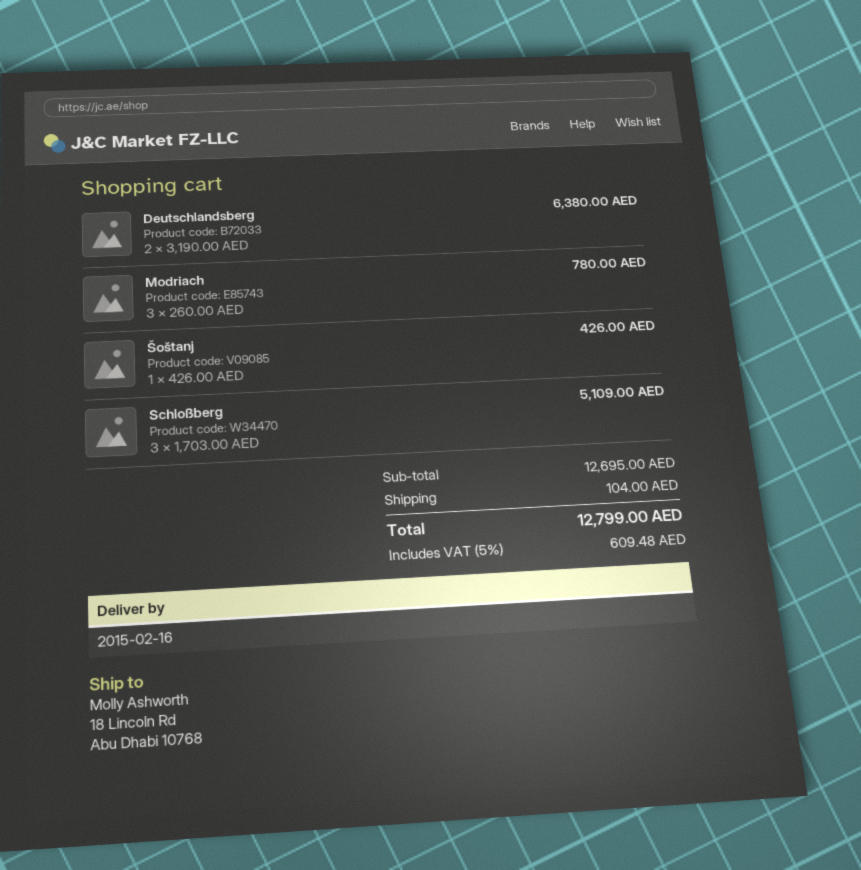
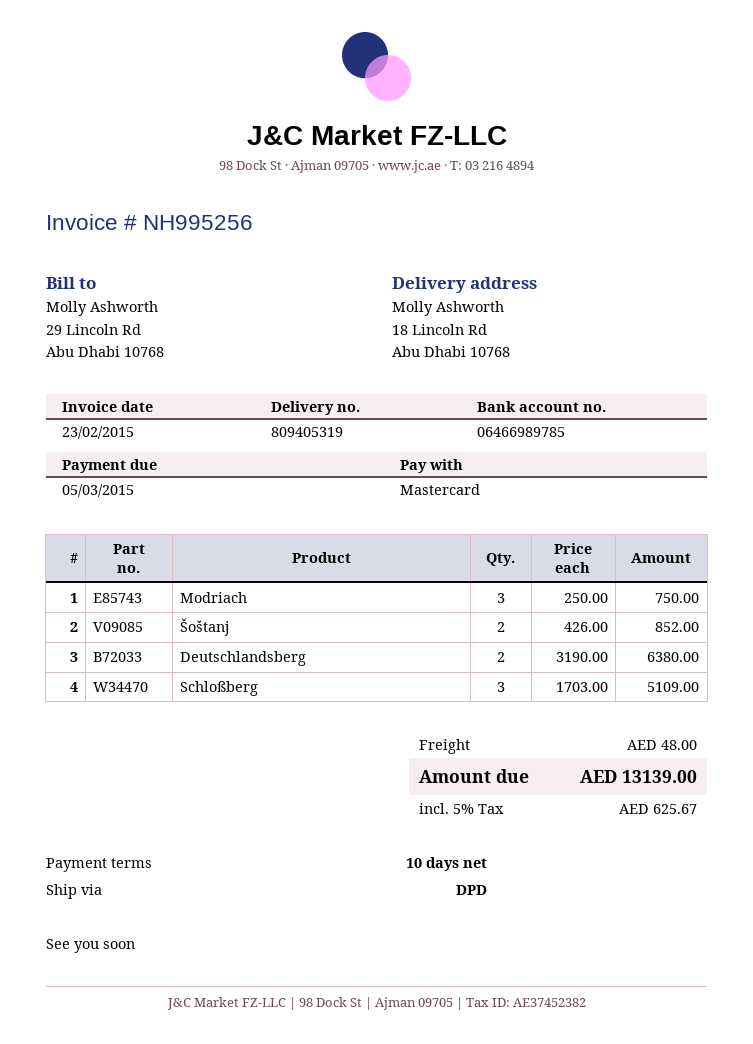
Modriach: 3 x 260.00 = 780.00 -> 3 x 250.00 = 750.00
Šoštanj: 1 x 426.00 = 426.00 -> 2 x 426.00 = 852.00
shipping: 104.00 -> 48.00
tax: 5% = 609.48 -> 5% = 625.67
total: 12799.00 -> 13139.00

